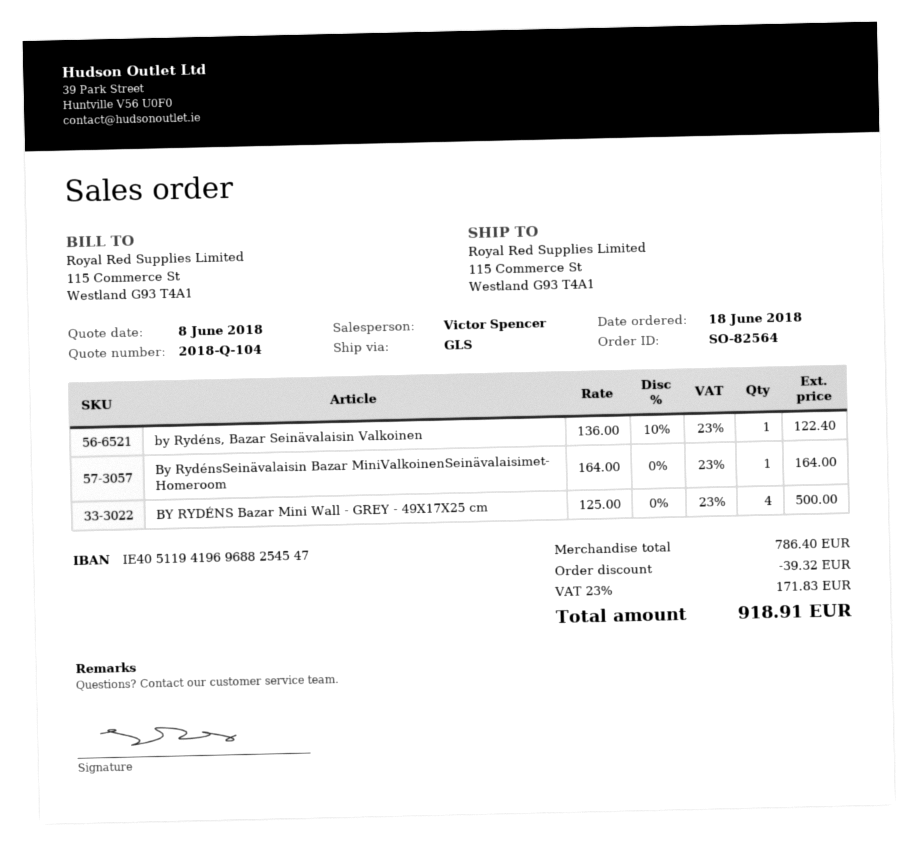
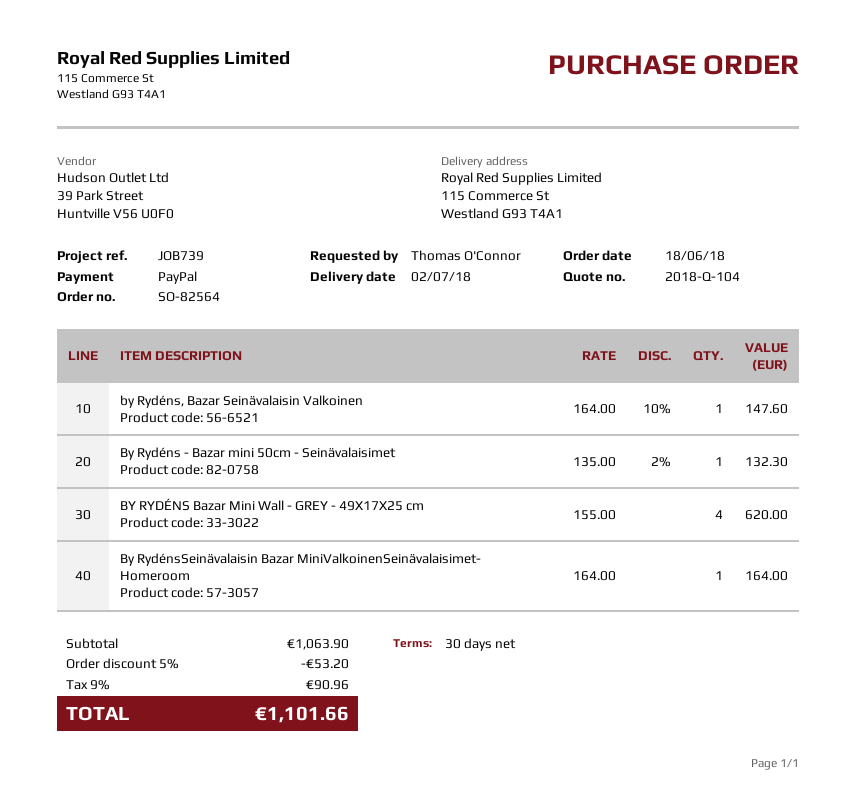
by Rydéns, Bazar Seinävalaisin Valkoinen: 1 x 136.00 - 10% = 122.40 -> 1 x 164.00 - 10% = 147.60
BY RYDÉNS Bazar Mini Wall - GREY - 49X17X25 cm: 4 x 125.00 = 500.00 -> 4 x 155.00 = 620.00
By Rydéns - Bazar mini 50cm - Seinävalaisimet: none -> 1 x 135.00 - 2% = 132.30
subtotal: 786.40 -> 1063.90
discount: 39.32 -> 53.20
tax: 23% = 171.83 -> 9% = 90.96
total: 918.91 -> 1101.66

